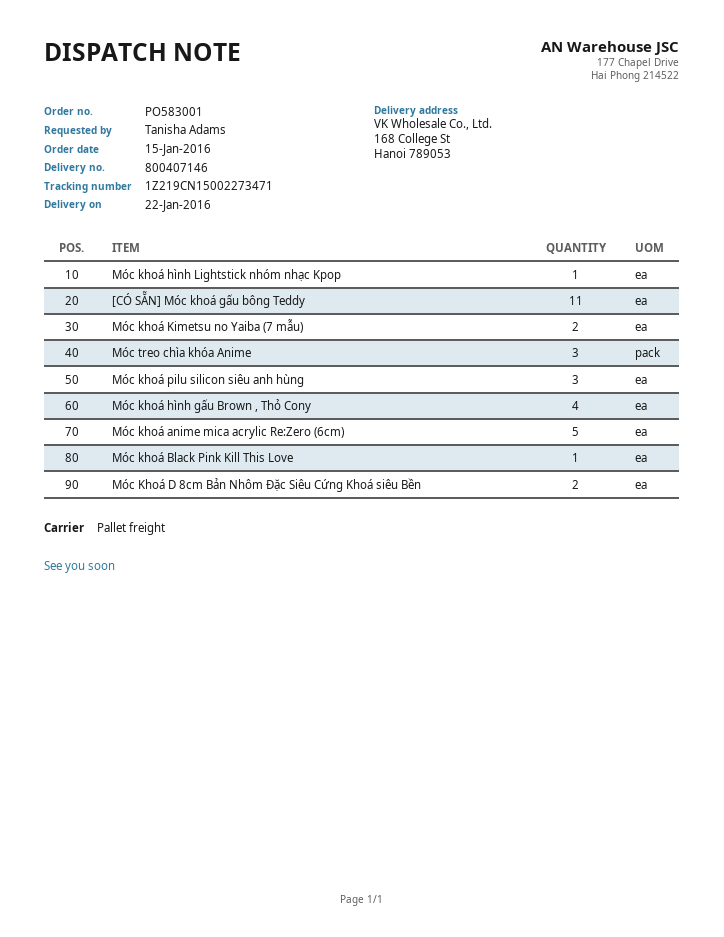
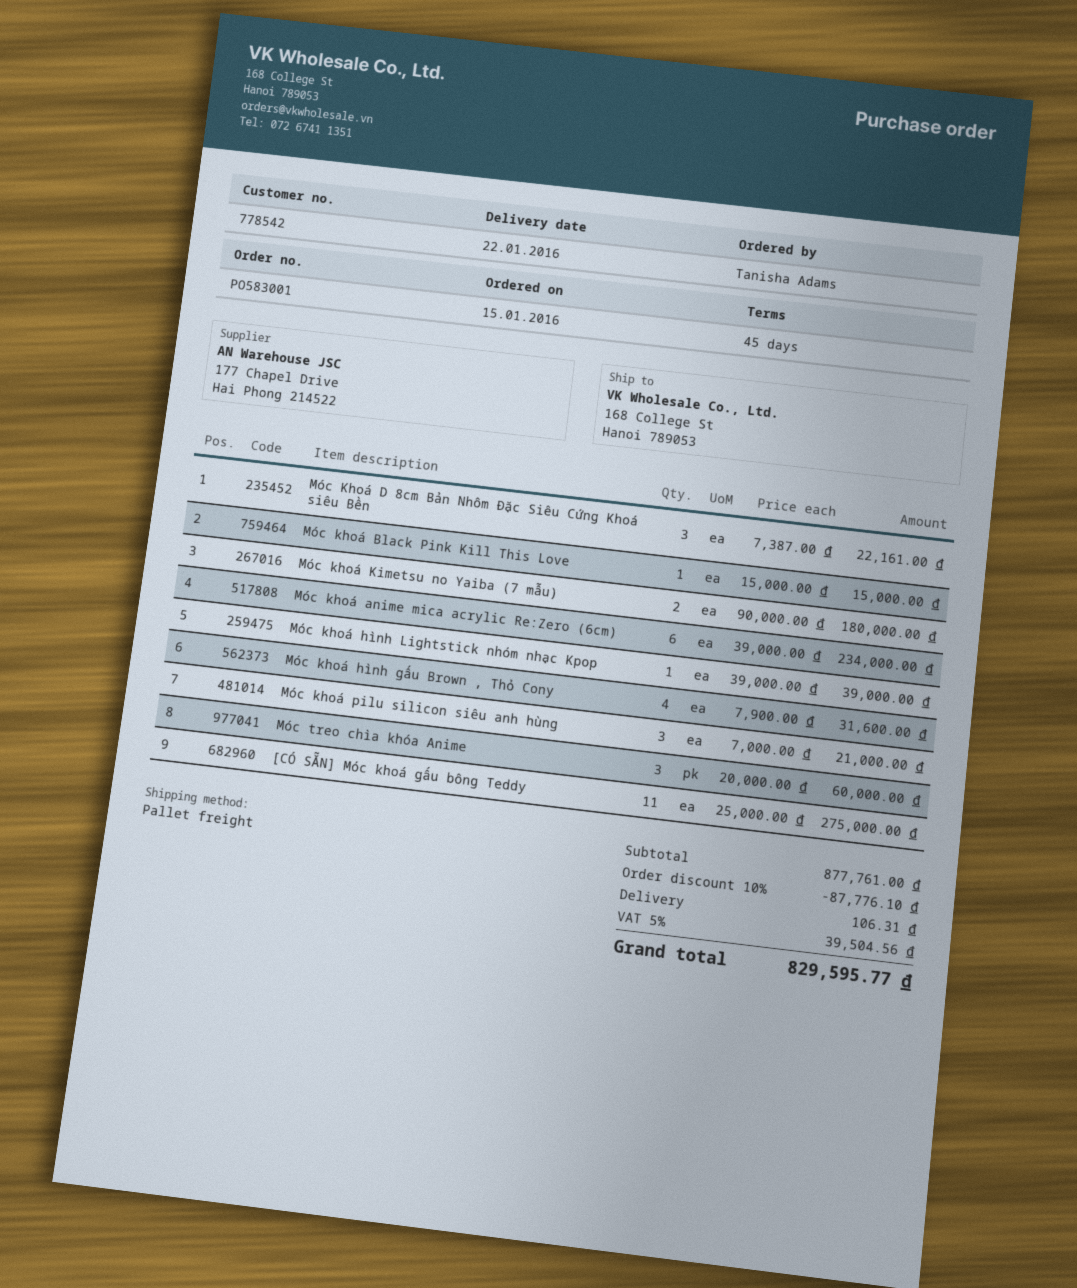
Móc khoá anime mica acrylic Re:Zero (6cm): 5 -> 6
Móc Khoá D 8cm Bản Nhôm Đặc Siêu Cứng Khoá siêu Bền: 2 -> 3

